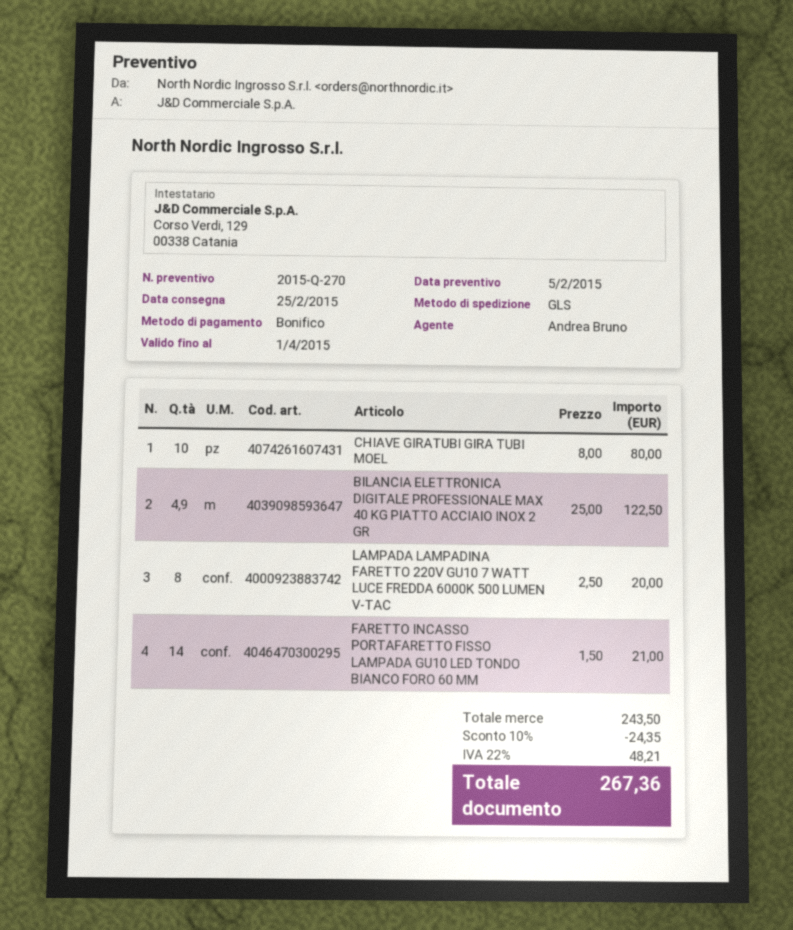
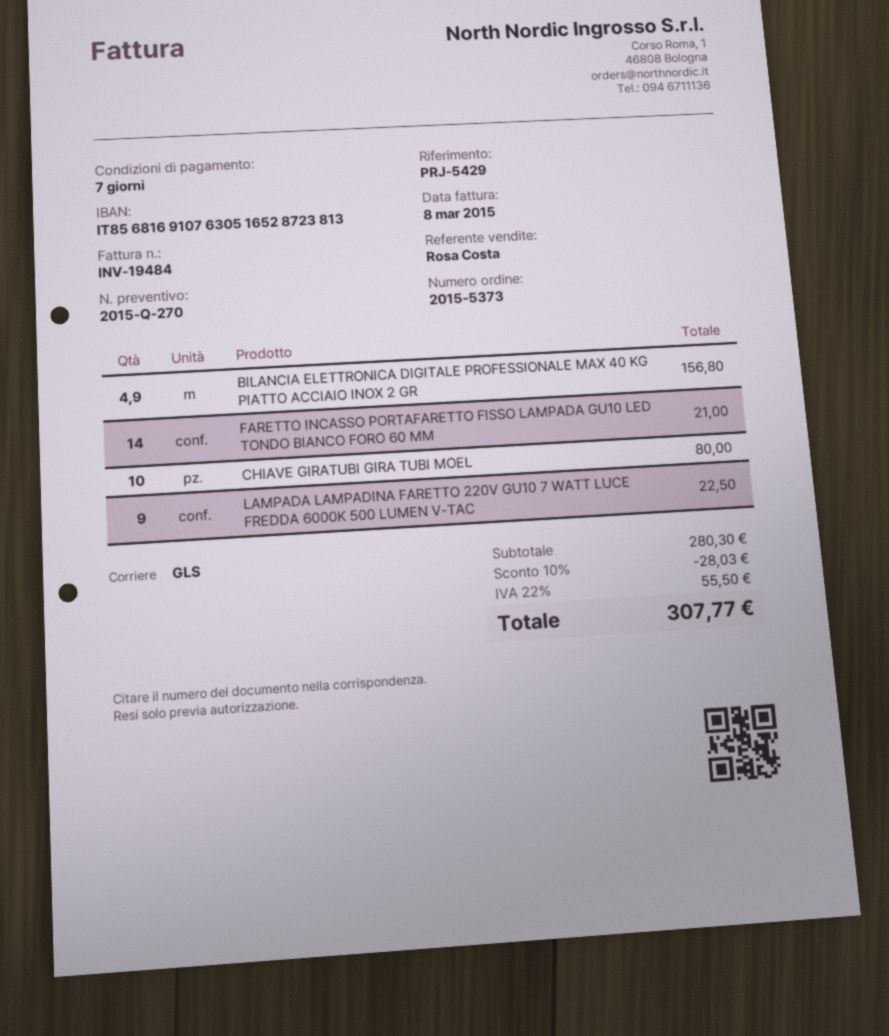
sales rep: Andrea Bruno -> Rosa Costa
BILANCIA ELETTRONICA DIGITALE PROFESSIONALE MAX 40 KG PIATTO ACCIAIO INOX 2 GR: 4.9 for 122.50 -> 4.9 for 156.80
LAMPADA LAMPADINA FARETTO 220V GU10 7 WATT LUCE FREDDA 6000K 500 LUMEN V-TAC: 8 for 20.00 -> 9 for 22.50
subtotal: 243.50 -> 280.30
discount: 10% = 24.35 -> 10% = 28.03
tax: 22% = 48.21 -> 22% = 55.50
total: 267.36 -> 307.77

